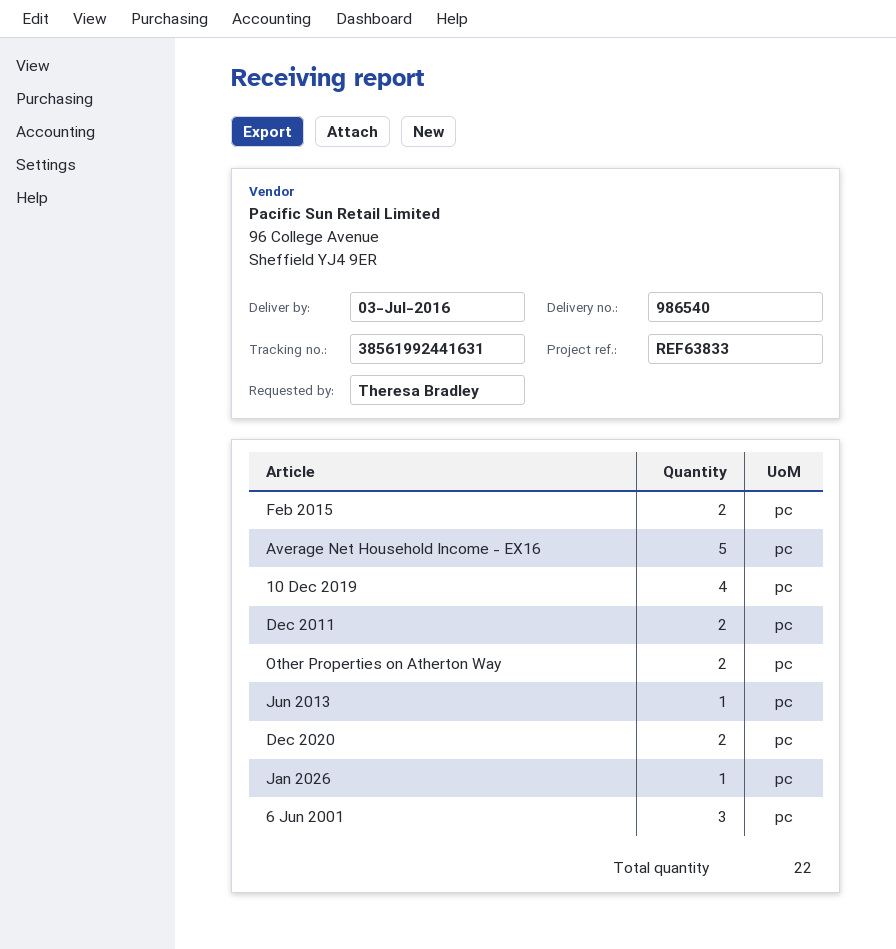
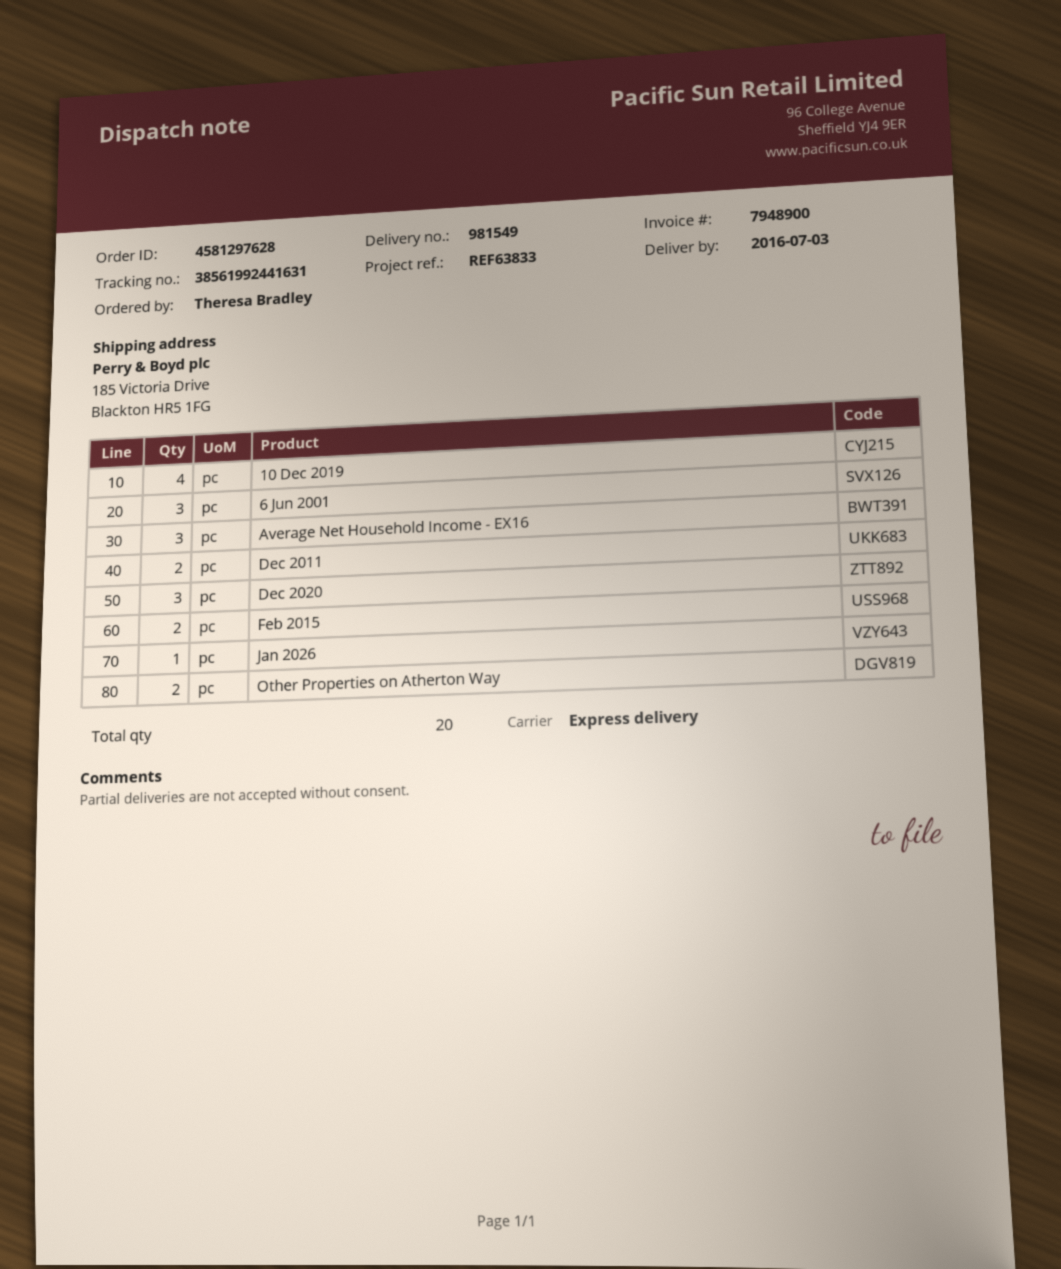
delivery note number: 986540 -> 981549
Average Net Household Income - EX16: 5 -> 3
Jun 2013: 1 -> none
Dec 2020: 2 -> 3
total quantity: 22 -> 20

